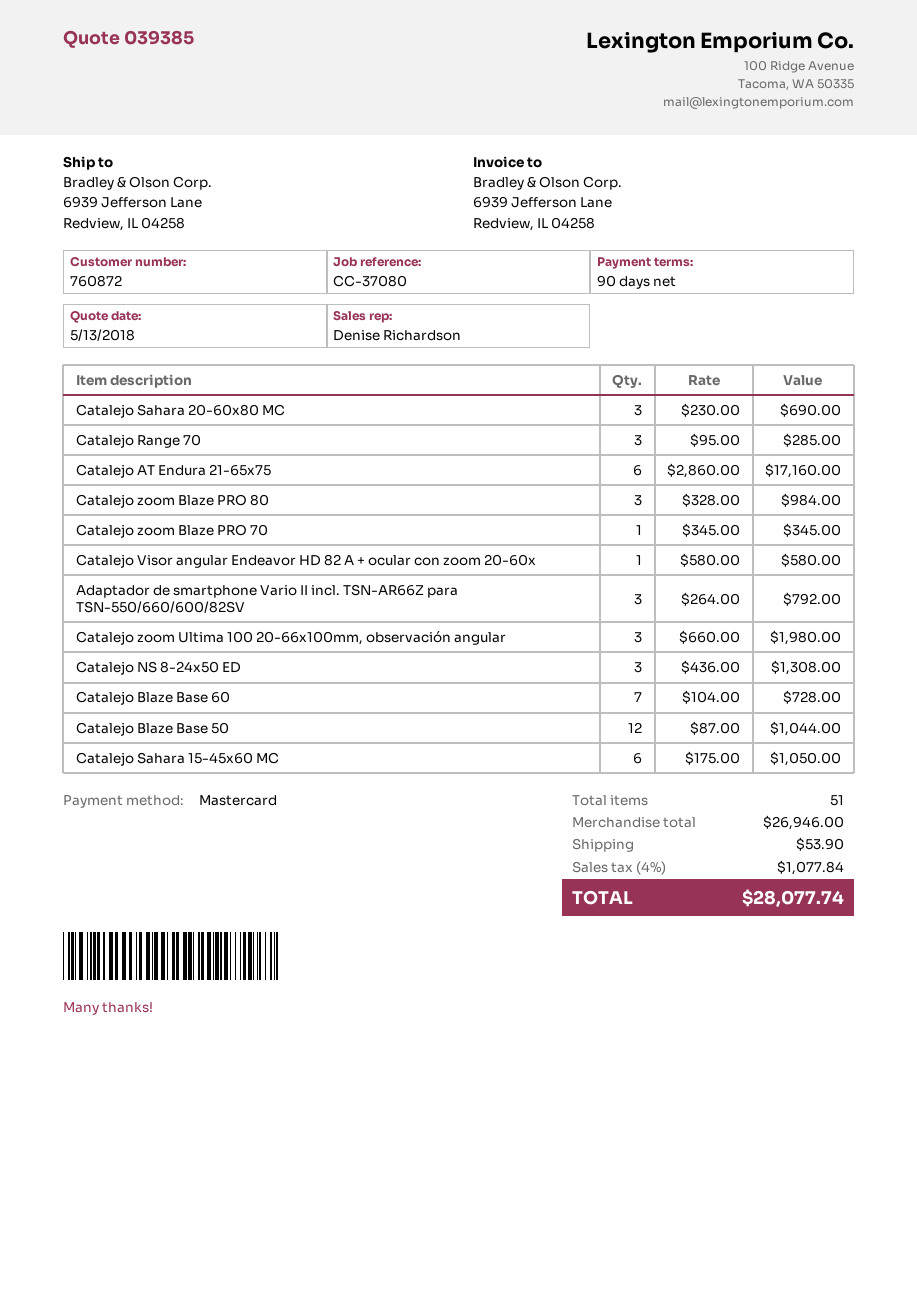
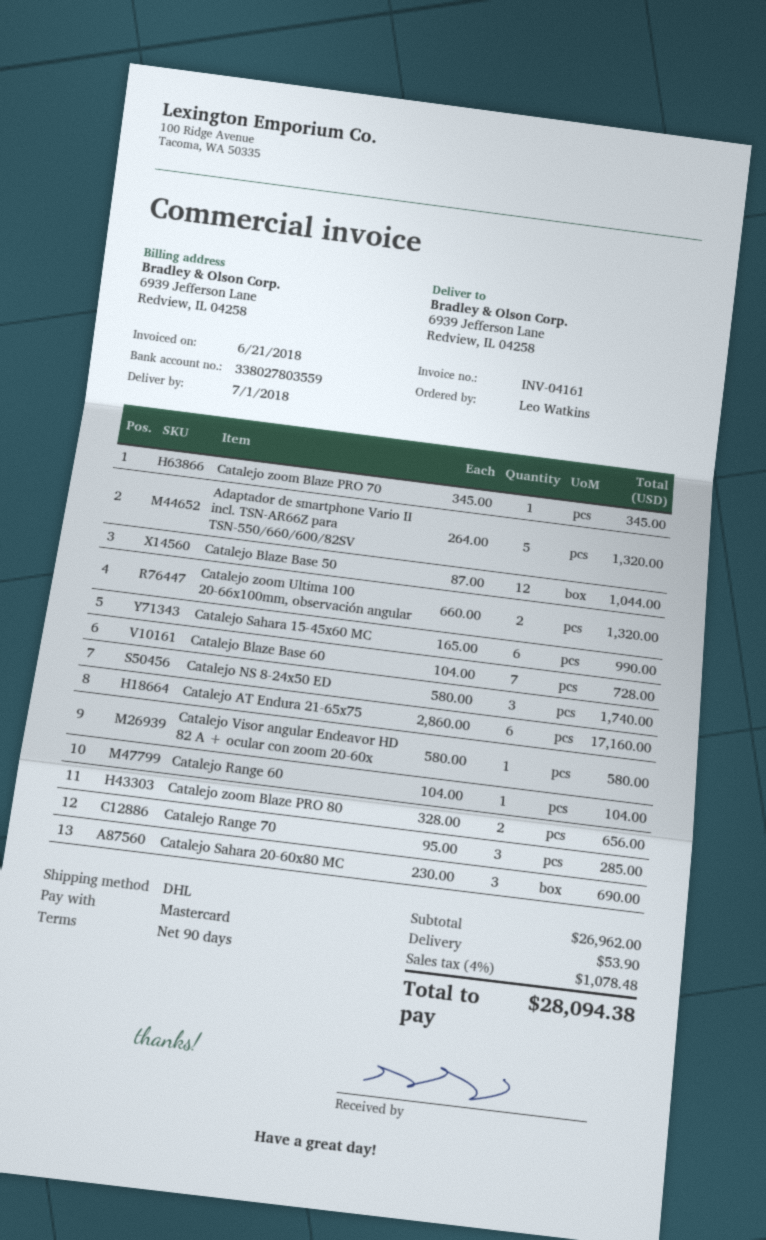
Catalejo zoom Blaze PRO 80: 3 x 328.00 = 984.00 -> 2 x 328.00 = 656.00
Adaptador de smartphone Vario II incl. TSN-AR66Z para TSN-550/660/600/82SV: 3 x 264.00 = 792.00 -> 5 x 264.00 = 1320.00
Catalejo zoom Ultima 100 20-66x100mm, observación angular: 3 x 660.00 = 1980.00 -> 2 x 660.00 = 1320.00
Catalejo NS 8-24x50 ED: 3 x 436.00 = 1308.00 -> 3 x 580.00 = 1740.00
Catalejo Sahara 15-45x60 MC: 6 x 175.00 = 1050.00 -> 6 x 165.00 = 990.00
Catalejo Range 60: none -> 1 x 104.00 = 104.00
subtotal: 26946.00 -> 26962.00
tax: 4% = 1077.84 -> 4% = 1078.48
total: 28077.74 -> 28094.38

